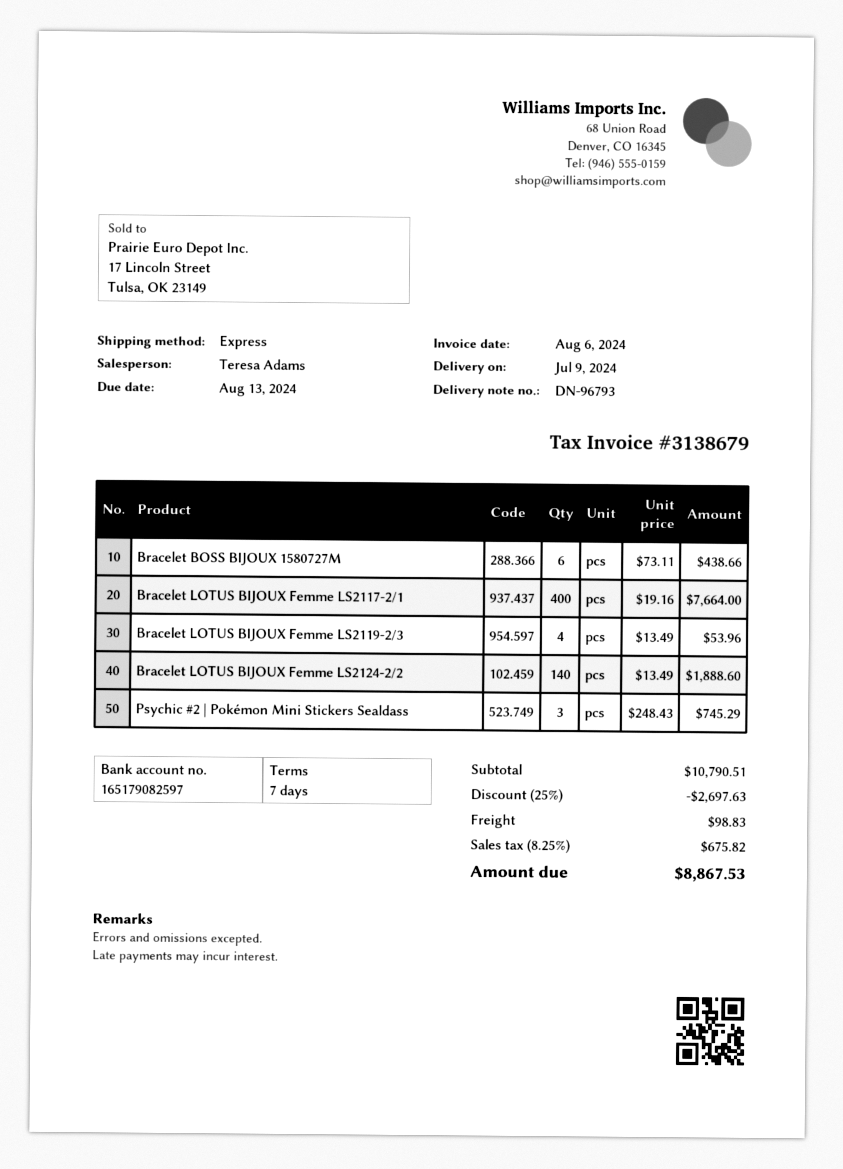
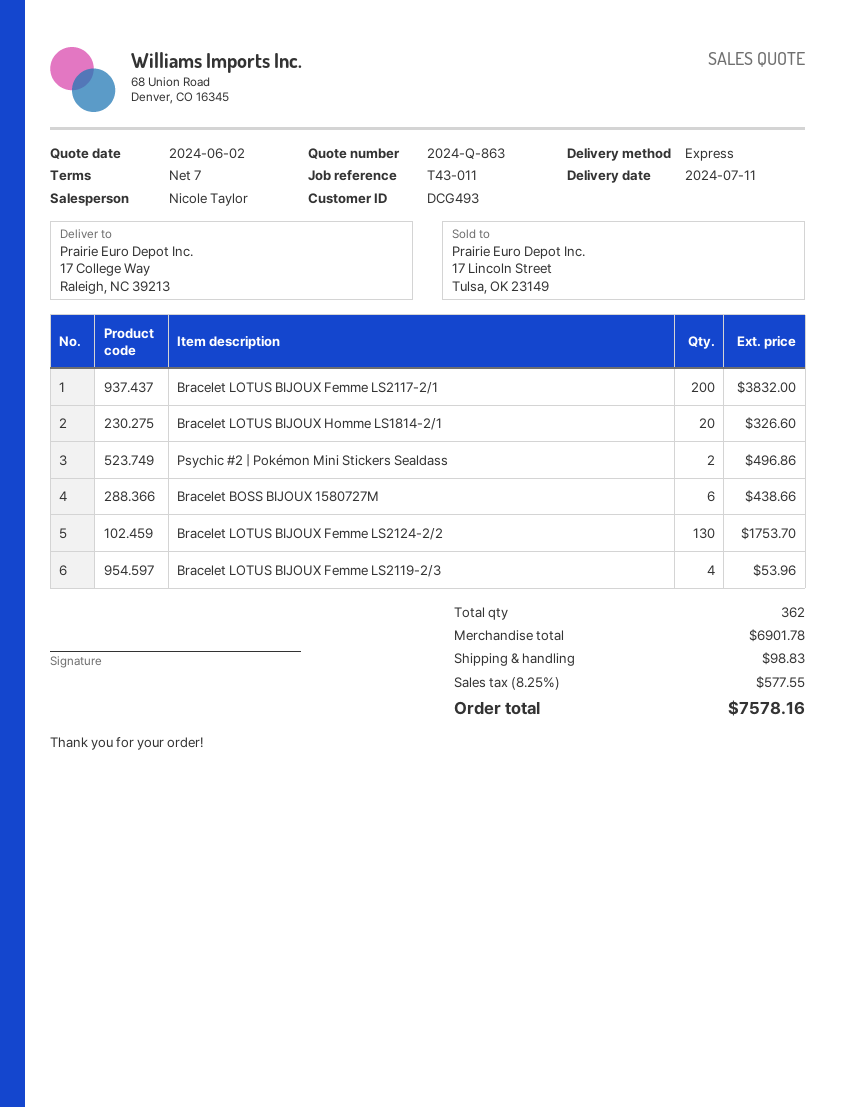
delivery date: 2024-07-09 -> 2024-07-11
sales rep: Teresa Adams -> Nicole Taylor
Bracelet LOTUS BIJOUX Femme LS2117-2/1: 400 for 7664.00 -> 200 for 3832.00
Bracelet LOTUS BIJOUX Femme LS2124-2/2: 140 for 1888.60 -> 130 for 1753.70
Psychic #2 | Pokémon Mini Stickers Sealdass: 3 for 745.29 -> 2 for 496.86
Bracelet LOTUS BIJOUX Homme LS1814-2/1: none -> 20 for 326.60
subtotal: 10790.51 -> 6901.78
discount: 25% = 2697.63 -> none
tax: 8.25% = 675.82 -> 8.25% = 577.55
total: 8867.53 -> 7578.16

